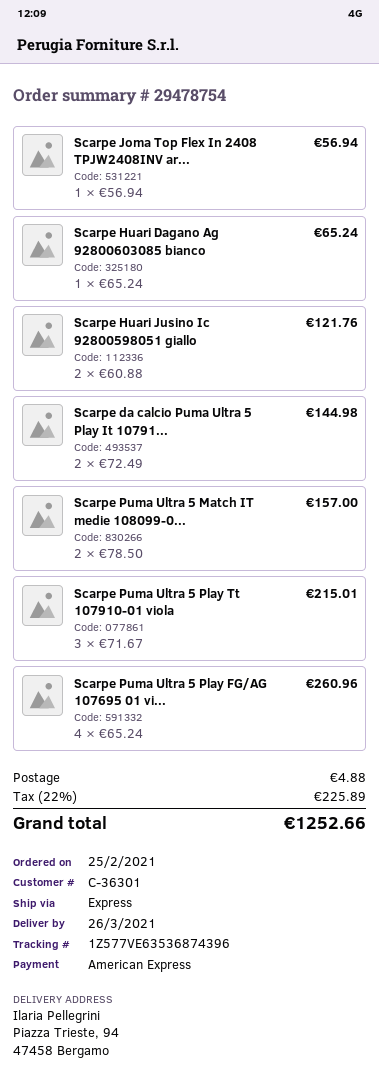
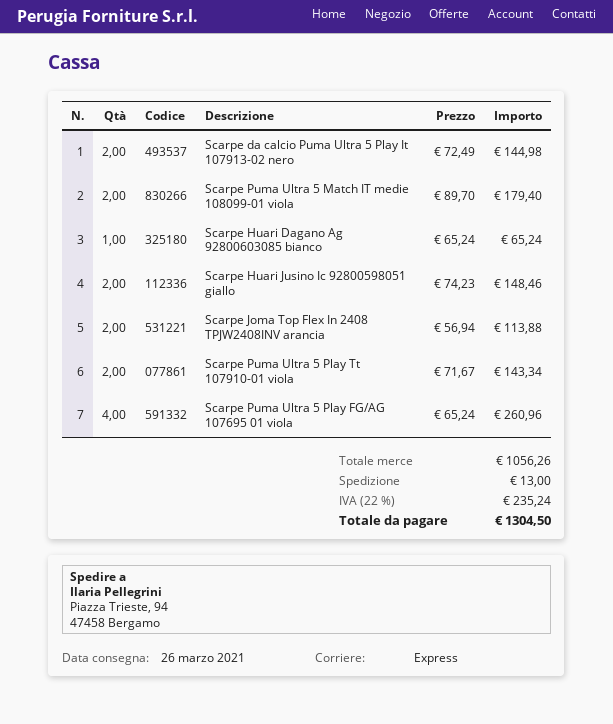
Scarpe Joma Top Flex In 2408 TPJW2408INV ar...: 1 x 56.94 = 56.94 -> 2 x 56.94 = 113.88
Scarpe Huari Jusino Ic 92800598051 giallo: 2 x 60.88 = 121.76 -> 2 x 74.23 = 148.46
Scarpe Puma Ultra 5 Match IT medie 108099-0...: 2 x 78.50 = 157.00 -> 2 x 89.70 = 179.40
Scarpe Puma Ultra 5 Play Tt 107910-01 viola: 3 x 71.67 = 215.01 -> 2 x 71.67 = 143.34
shipping: 4.88 -> 13.00
tax: 22% = 225.89 -> 22% = 235.24
total: 1252.66 -> 1304.50

